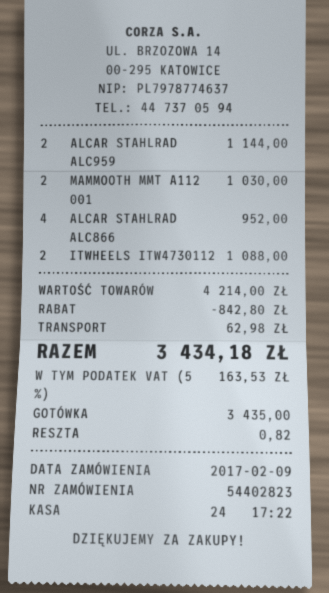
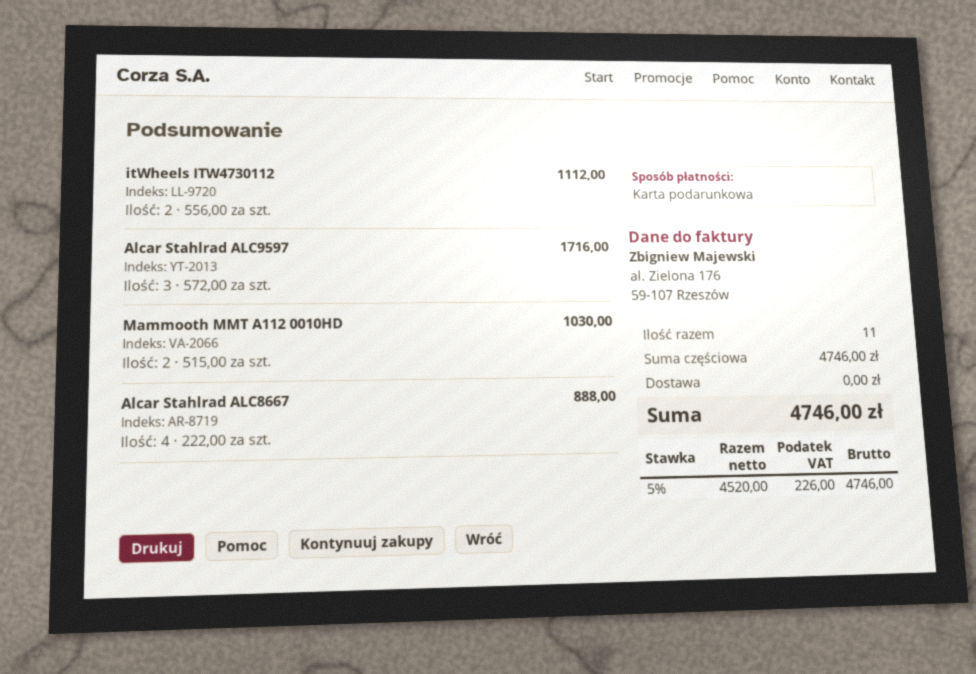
payment method: cash -> gift card
ALCAR STAHLRAD ALC959: 2 for 1144.00 -> 3 for 1716.00
ALCAR STAHLRAD ALC866: 4 for 952.00 -> 4 for 888.00
ITWHEELS ITW4730112: 2 for 1088.00 -> 2 for 1112.00
subtotal: 4214.00 -> 4746.00
discount: 842.80 -> none
shipping: 62.98 -> 0.00
tax: 5% = 163.53 -> 5% = 226.00
total: 3434.18 -> 4746.00

